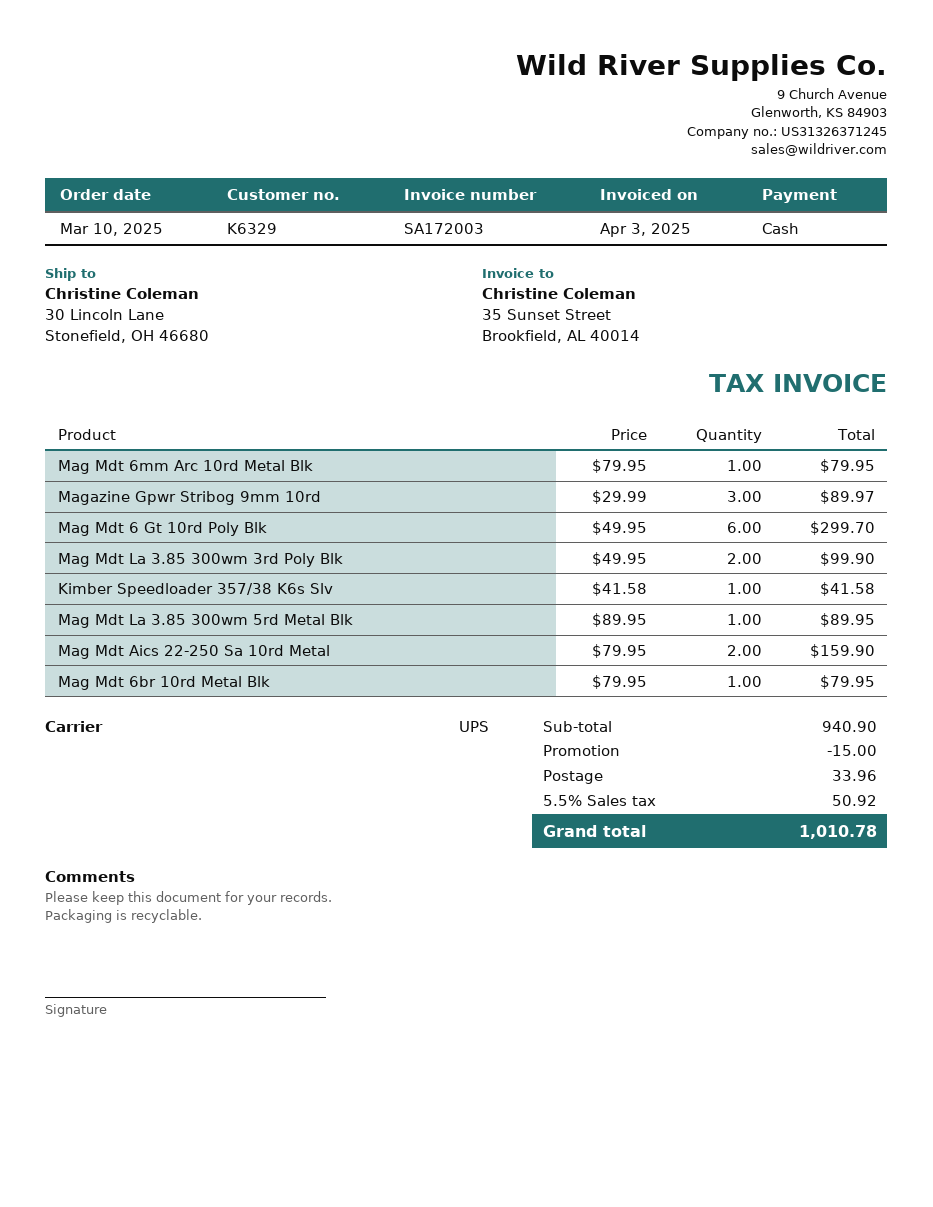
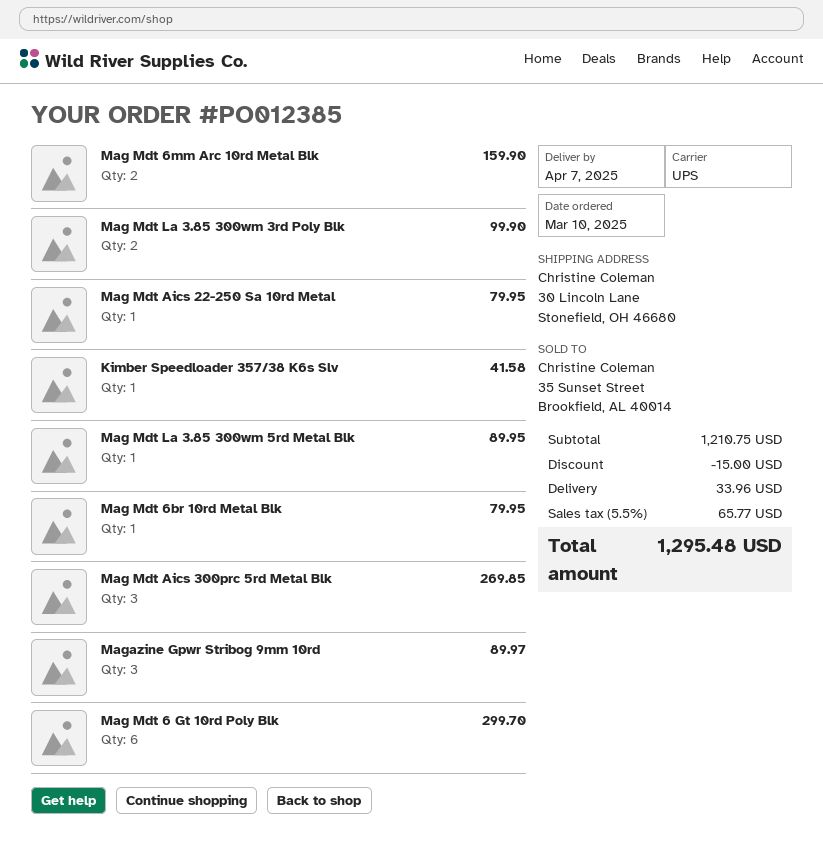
Mag Mdt 6mm Arc 10rd Metal Blk: 1 for 79.95 -> 2 for 159.90
Mag Mdt Aics 22-250 Sa 10rd Metal: 2 for 159.90 -> 1 for 79.95
Mag Mdt Aics 300prc 5rd Metal Blk: none -> 3 for 269.85
subtotal: 940.90 -> 1210.75
tax: 5.5% = 50.92 -> 5.5% = 65.77
total: 1010.78 -> 1295.48

